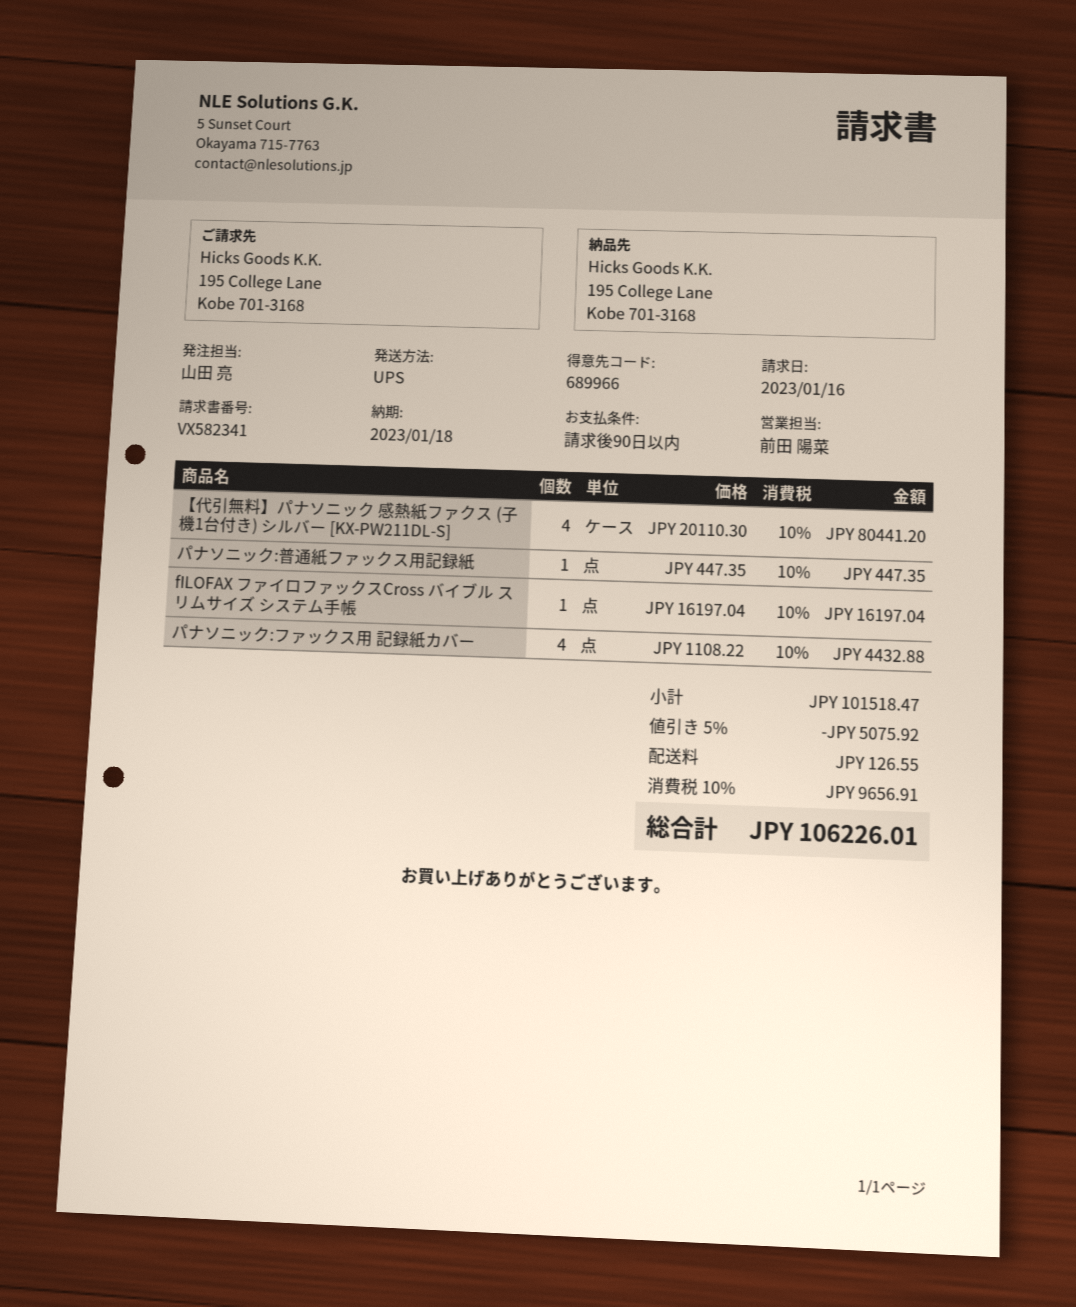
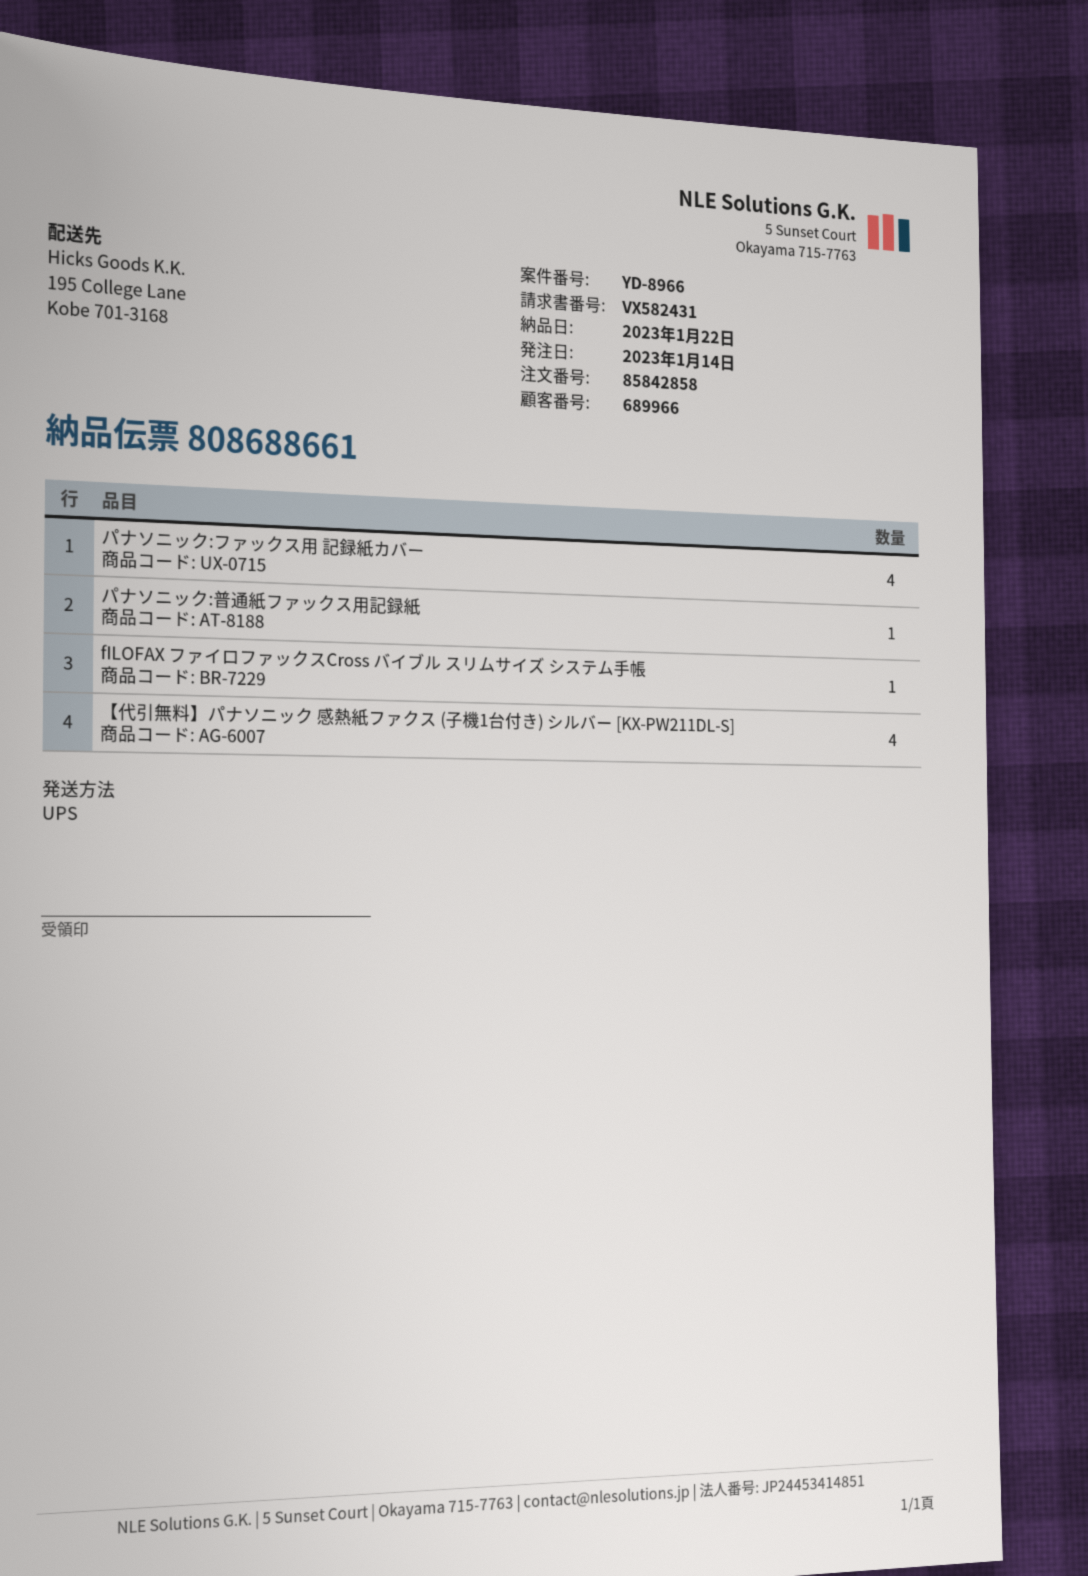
delivery date: 2023-01-18 -> 2023-01-22
invoice number: VX582341 -> VX582431

